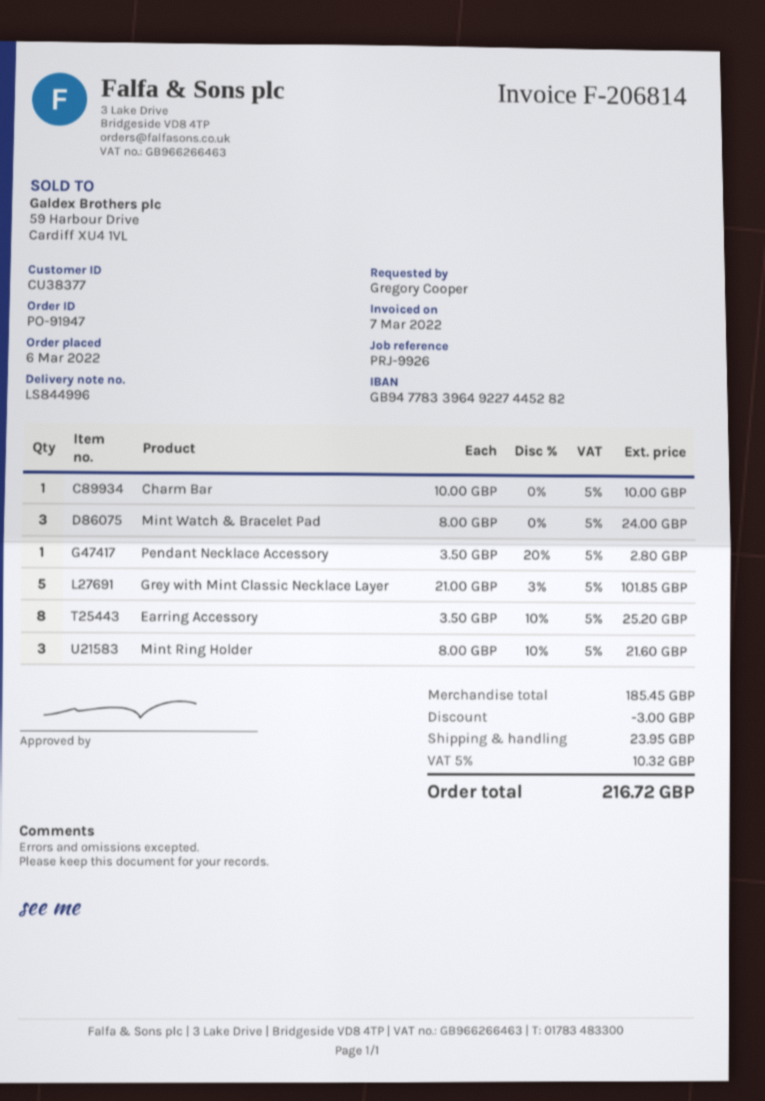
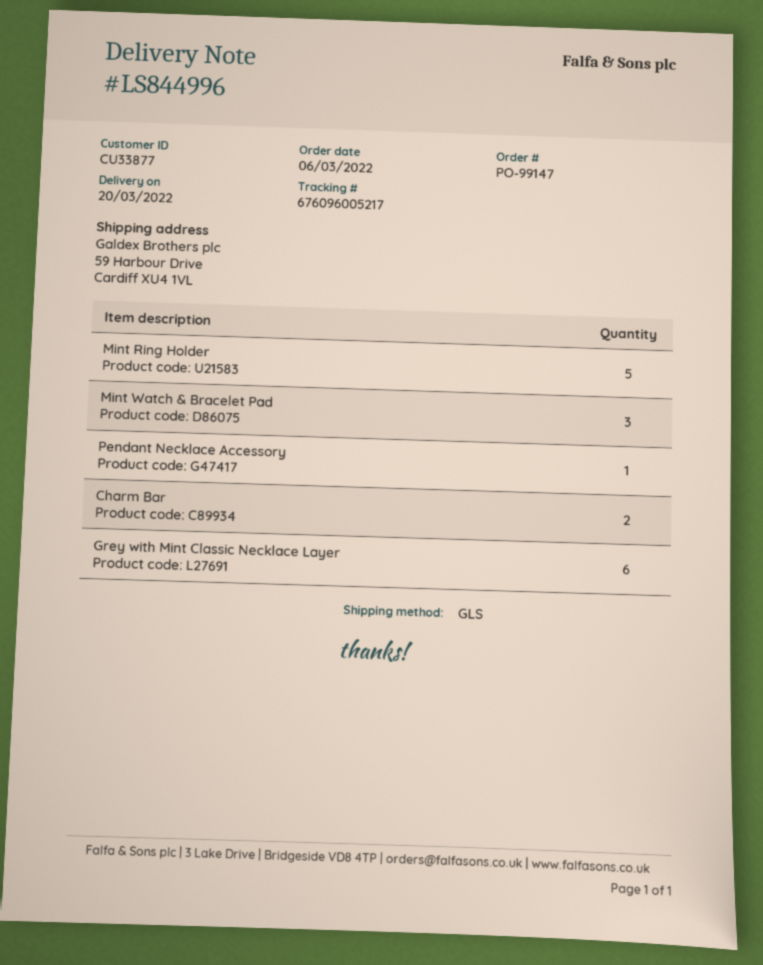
order number: PO-91947 -> PO-99147
customer number: CU38377 -> CU33877
Charm Bar: 1 -> 2
Grey with Mint Classic Necklace Layer: 5 -> 6
Earring Accessory: 8 -> none
Mint Ring Holder: 3 -> 5

